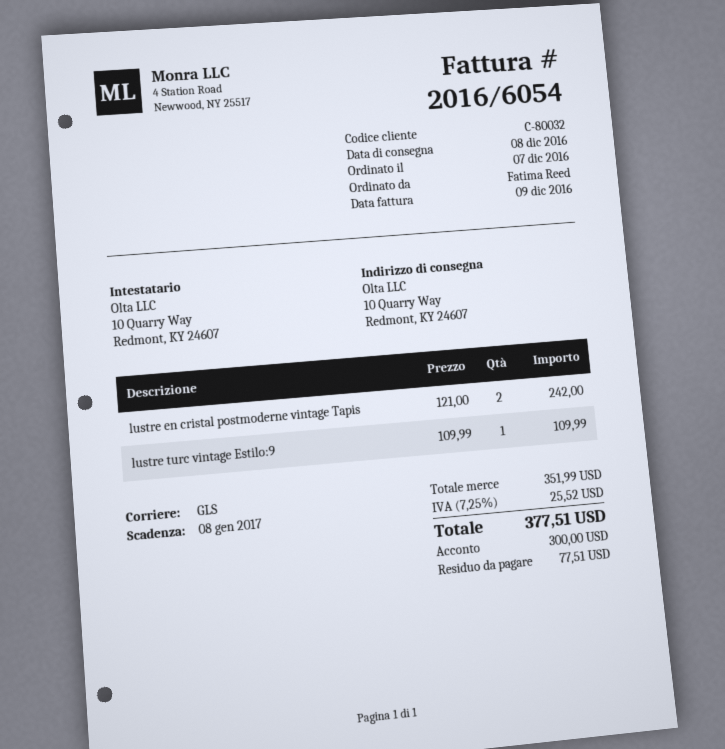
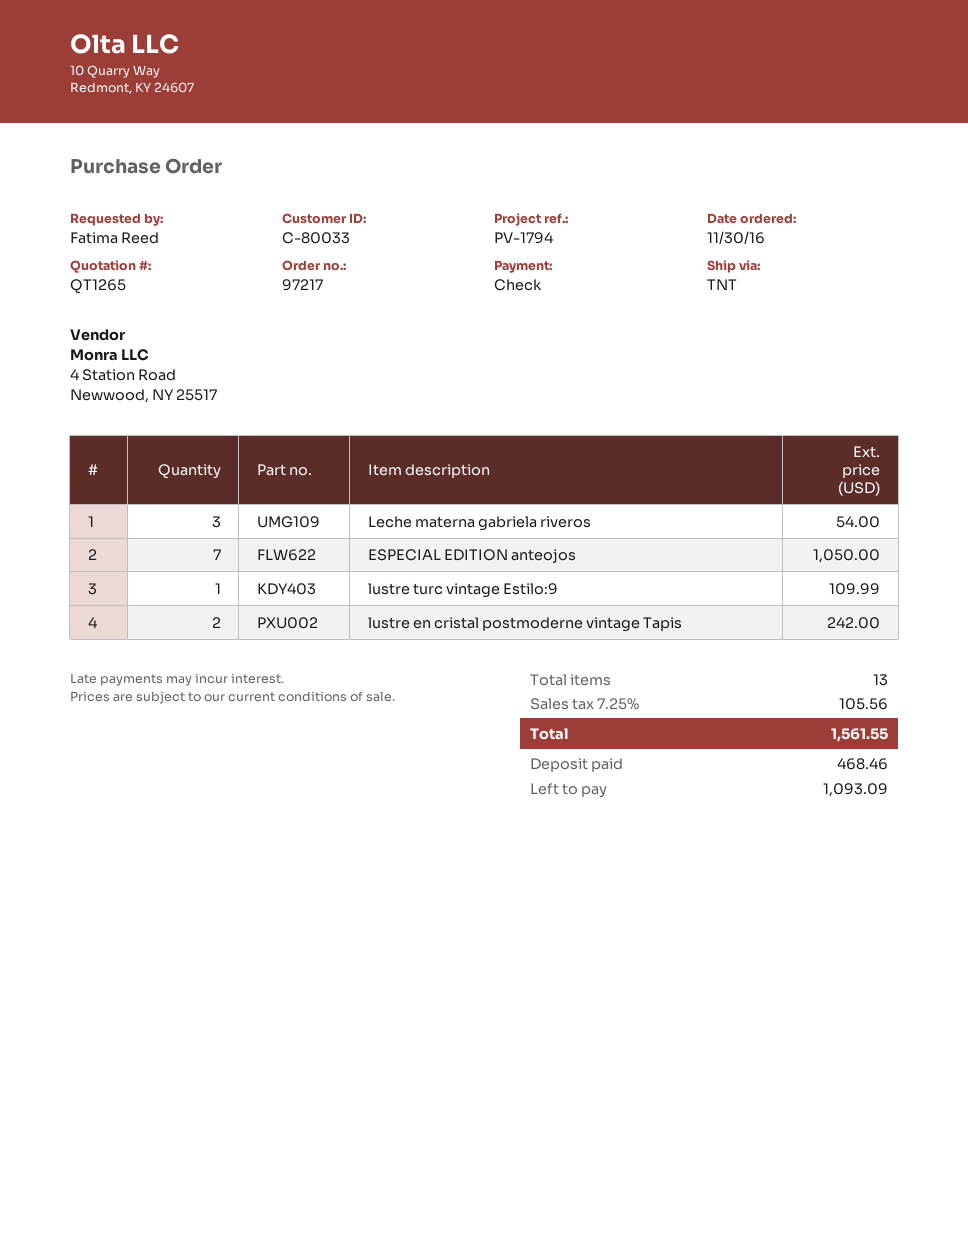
order date: 2016-12-07 -> 2016-11-30
customer number: C-80032 -> C-80033
shipping method: GLS -> TNT
Leche materna gabriela riveros: none -> 3 for 54.00
ESPECIAL EDITION anteojos: none -> 7 for 1050.00
tax: 7.25% = 25.52 -> 7.25% = 105.56
total: 377.51 -> 1561.55
deposit: 300.00 -> 468.46
balance: 77.51 -> 1093.09

